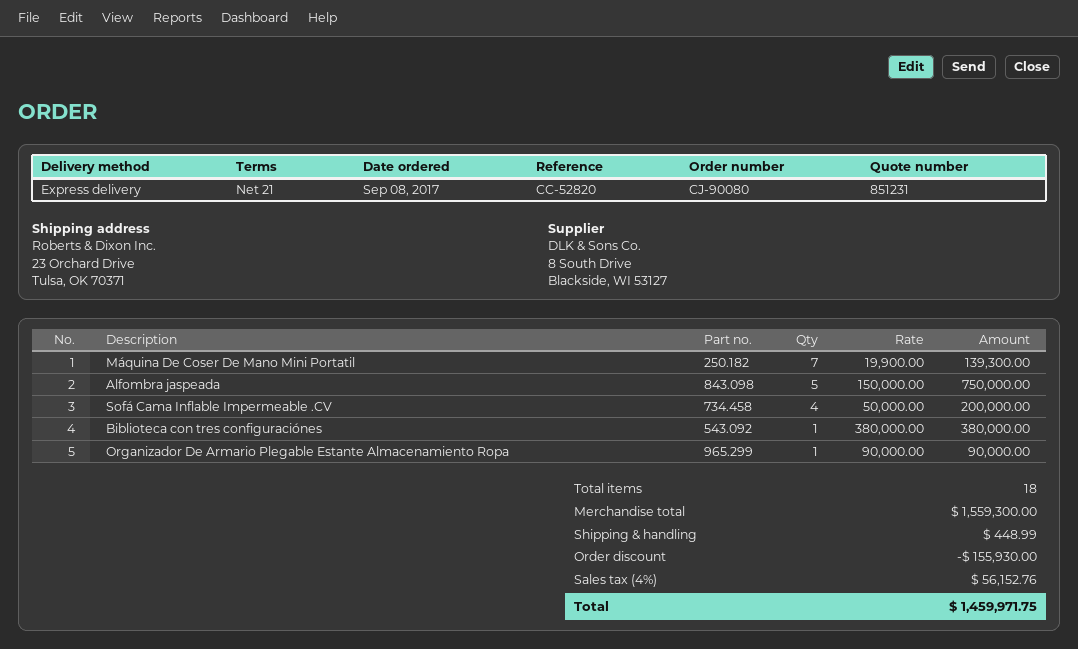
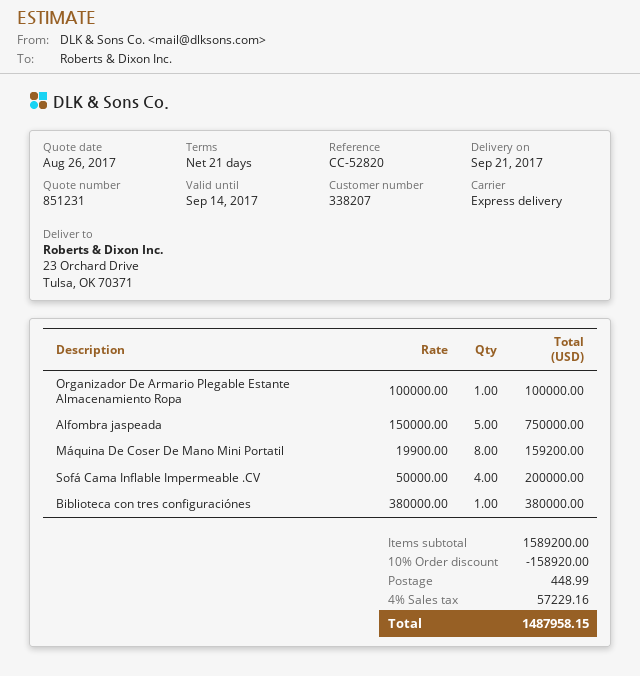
Máquina De Coser De Mano Mini Portatil: 7 x 19900.00 = 139300.00 -> 8 x 19900.00 = 159200.00
Organizador De Armario Plegable Estante Almacenamiento Ropa: 1 x 90000.00 = 90000.00 -> 1 x 100000.00 = 100000.00
subtotal: 1559300.00 -> 1589200.00
discount: 155930.00 -> 158920.00
tax: 4% = 56152.76 -> 4% = 57229.16
total: 1459971.75 -> 1487958.15

